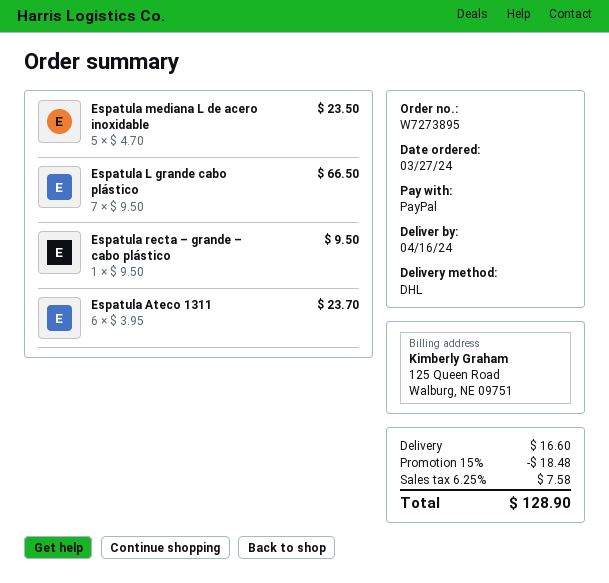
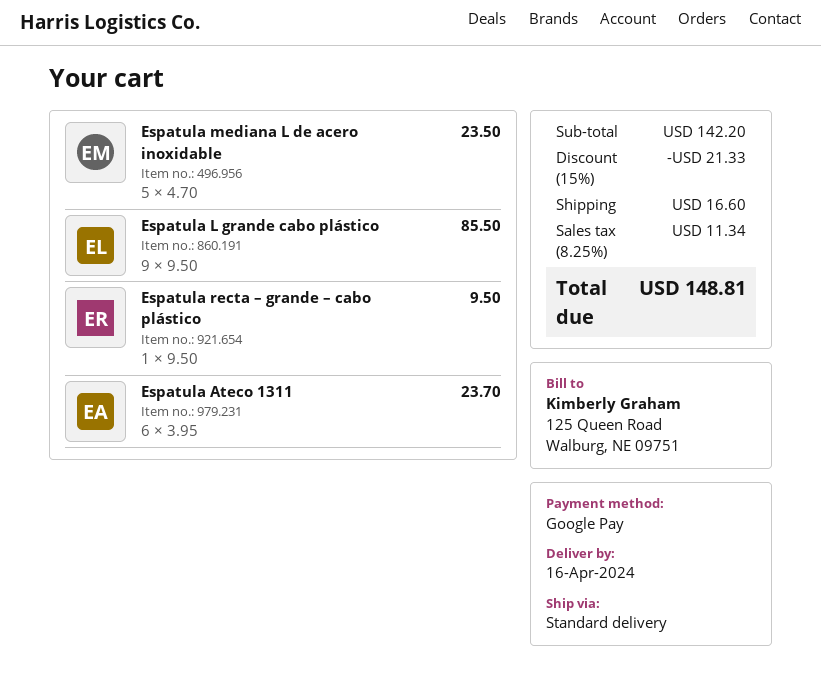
payment method: PayPal -> Google Pay
shipping method: DHL -> standard
Espatula L grande cabo plástico: 7 x 9.50 = 66.50 -> 9 x 9.50 = 85.50
discount: 15% = 18.48 -> 15% = 21.33
tax: 6.25% = 7.58 -> 8.25% = 11.34
total: 128.90 -> 148.81

